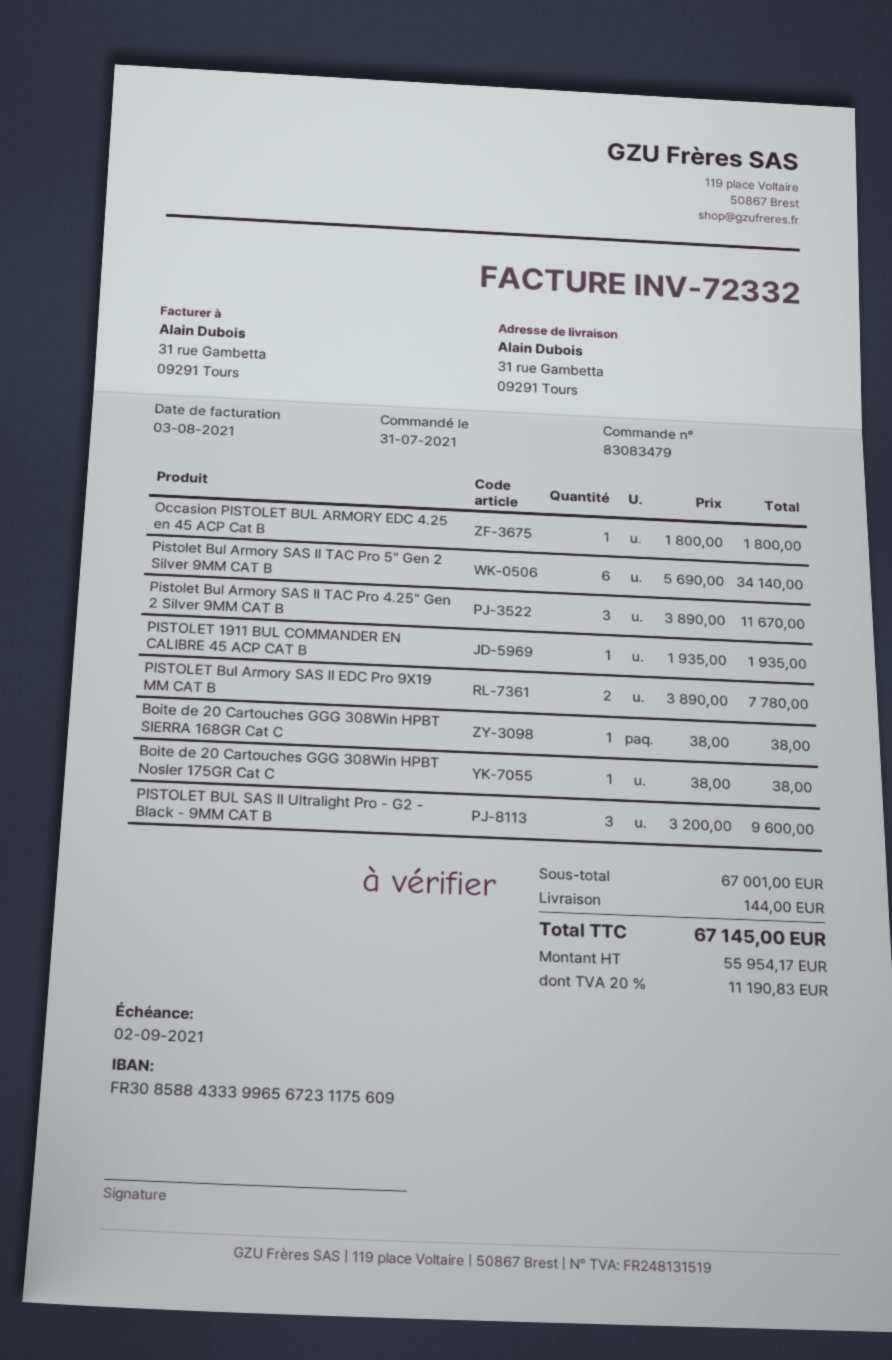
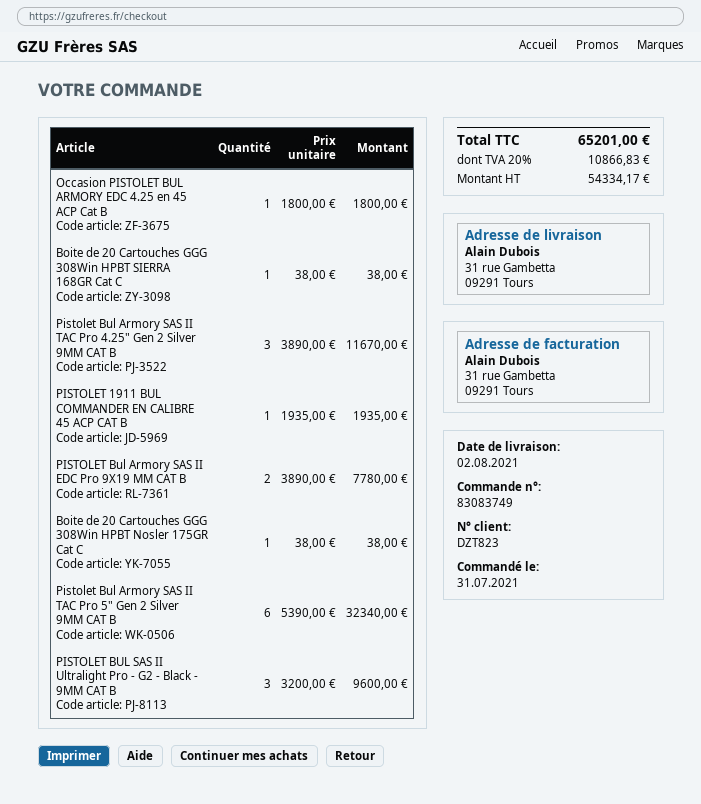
order number: 83083479 -> 83083749
Pistolet Bul Armory SAS II TAC Pro 5" Gen 2 Silver 9MM CAT B: 6 x 5690.00 = 34140.00 -> 6 x 5390.00 = 32340.00
shipping: 144.00 -> none
net: 55954.17 -> 54334.17
tax: 20% = 11190.83 -> 20% = 10866.83
total: 67145.00 -> 65201.00

